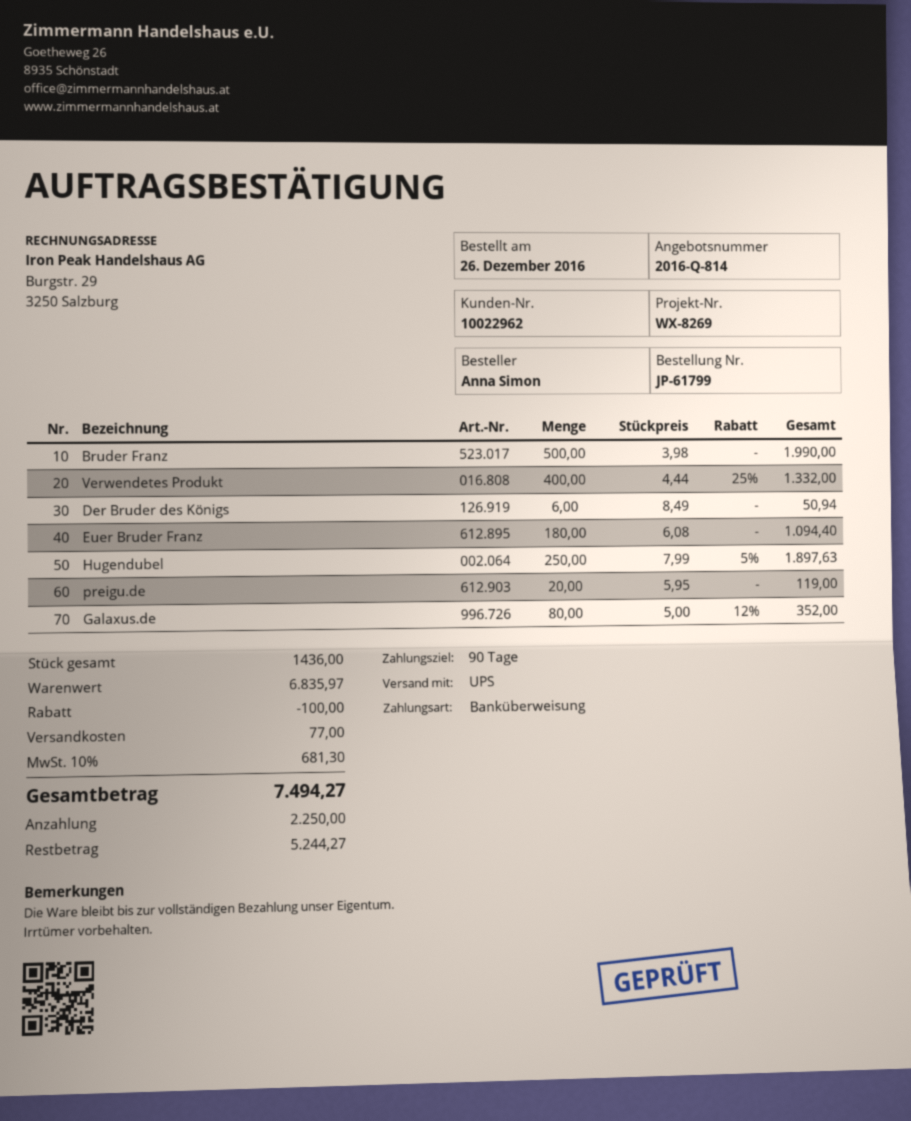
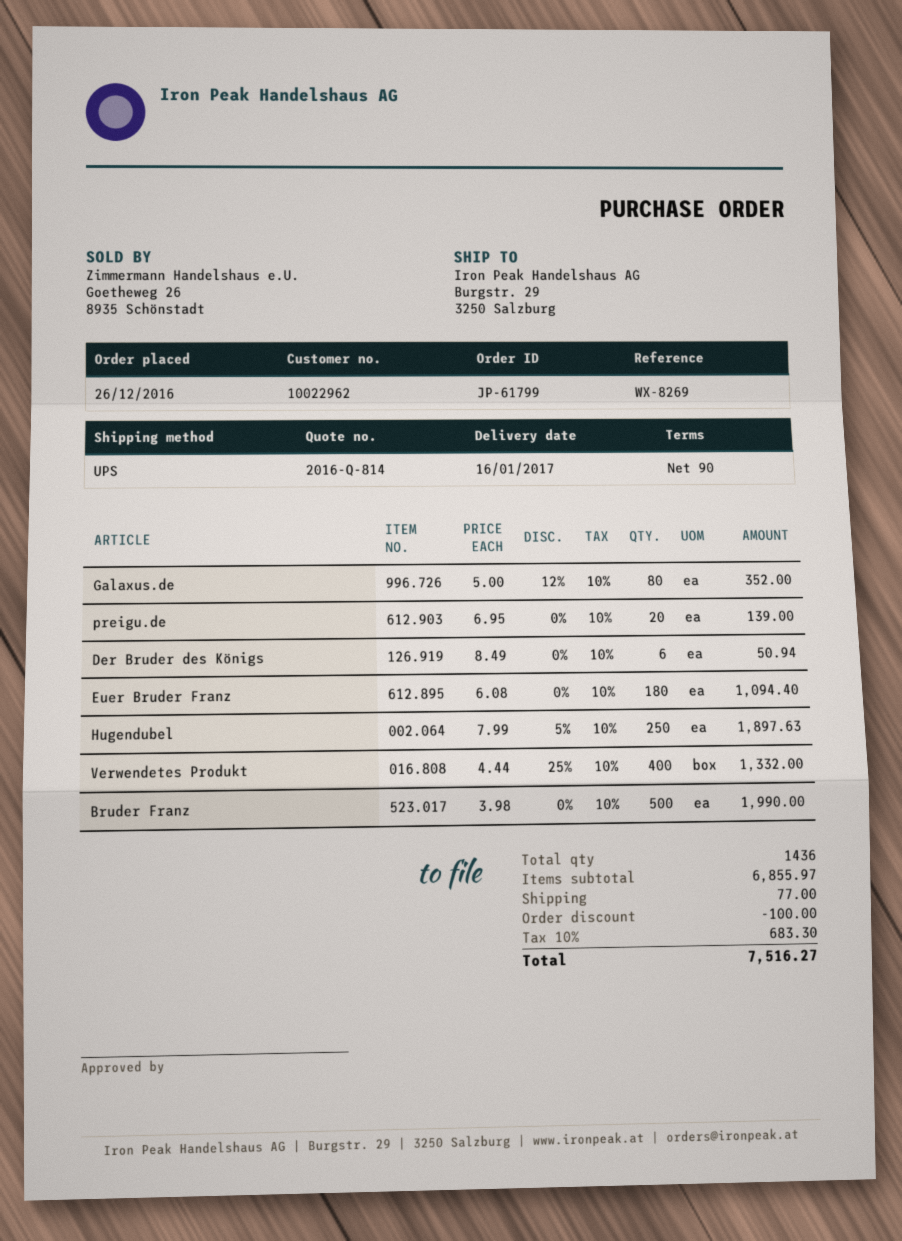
preigu.de: 20 x 5.95 = 119.00 -> 20 x 6.95 = 139.00
subtotal: 6835.97 -> 6855.97
tax: 10% = 681.30 -> 10% = 683.30
total: 7494.27 -> 7516.27

